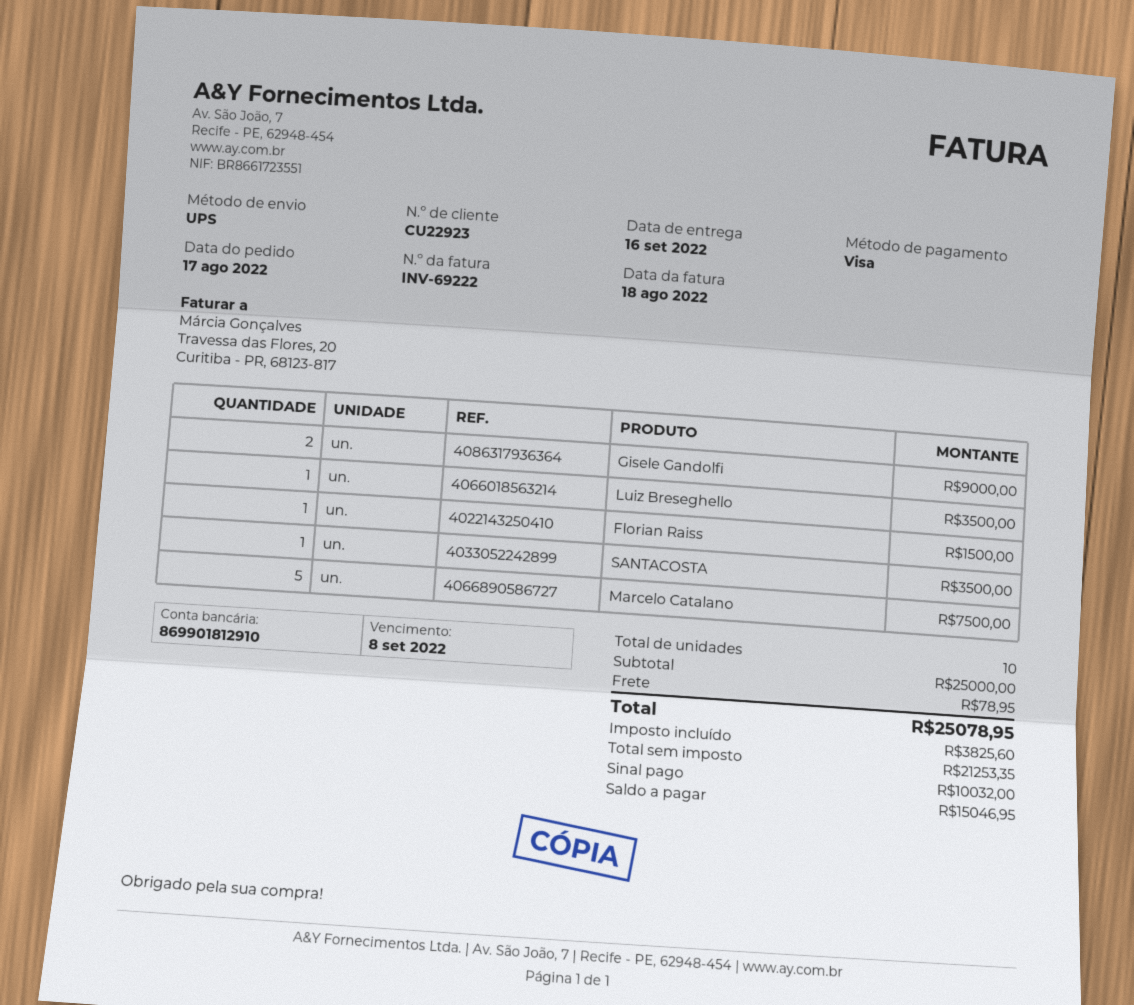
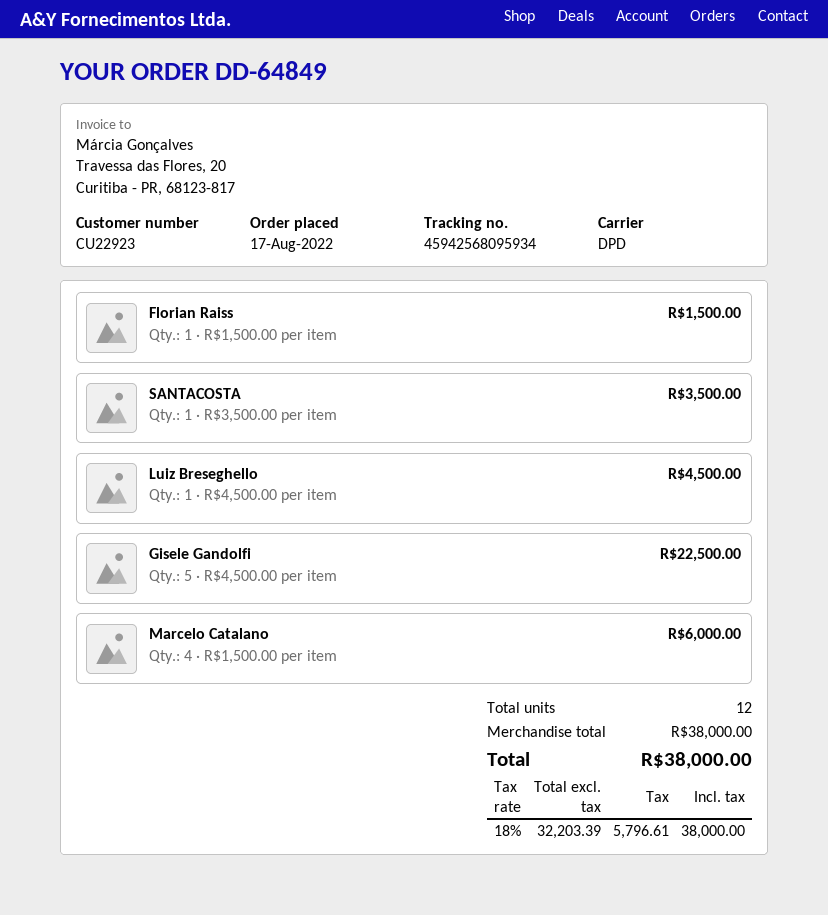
shipping method: UPS -> DPD
Gisele Gandolfi: 2 for 9000.00 -> 5 for 22500.00
Luiz Breseghello: 1 for 3500.00 -> 1 for 4500.00
Marcelo Catalano: 5 for 7500.00 -> 4 for 6000.00
total quantity: 10 -> 12
subtotal: 25000.00 -> 38000.00
shipping: 78.95 -> none
net: 21253.35 -> 32203.39
tax: 3825.60 -> 5796.61
total: 25078.95 -> 38000.00

